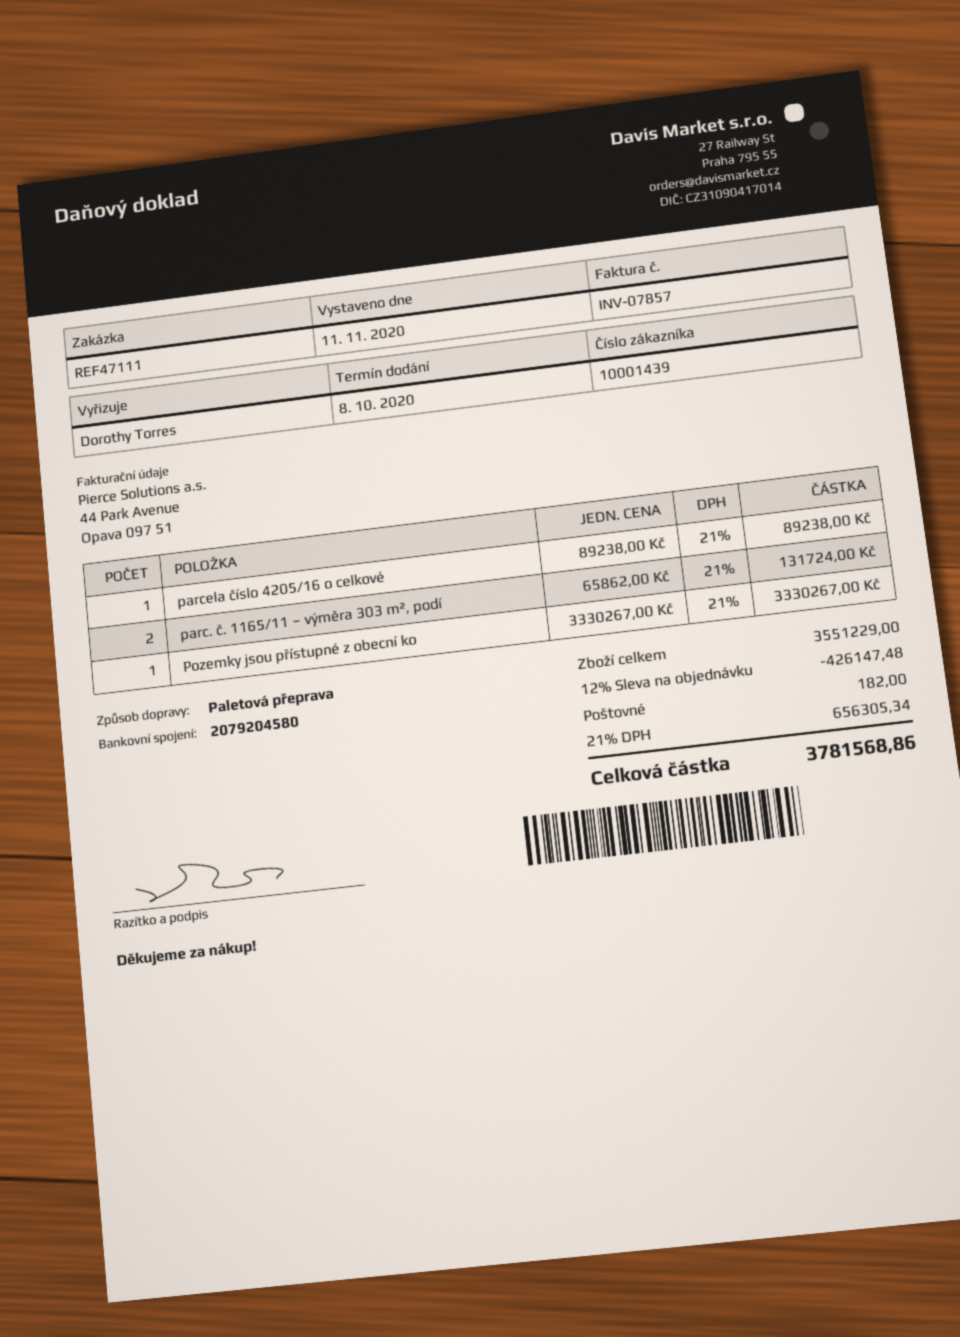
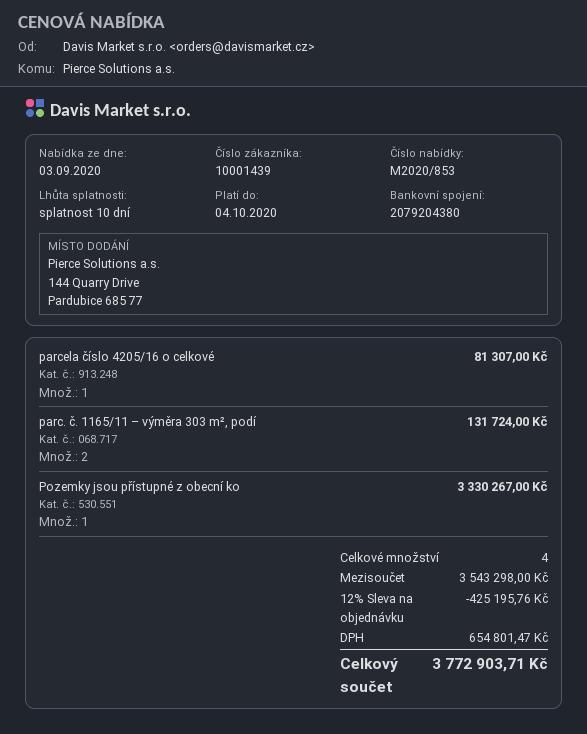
bank account: 2079204580 -> 2079204380
parcela číslo 4205/16 o celkové: 1 for 89238.00 -> 1 for 81307.00
subtotal: 3551229.00 -> 3543298.00
discount: 12% = 426147.48 -> 12% = 425195.76
shipping: 182.00 -> none
tax: 656305.34 -> 654801.47
total: 3781568.86 -> 3772903.71

